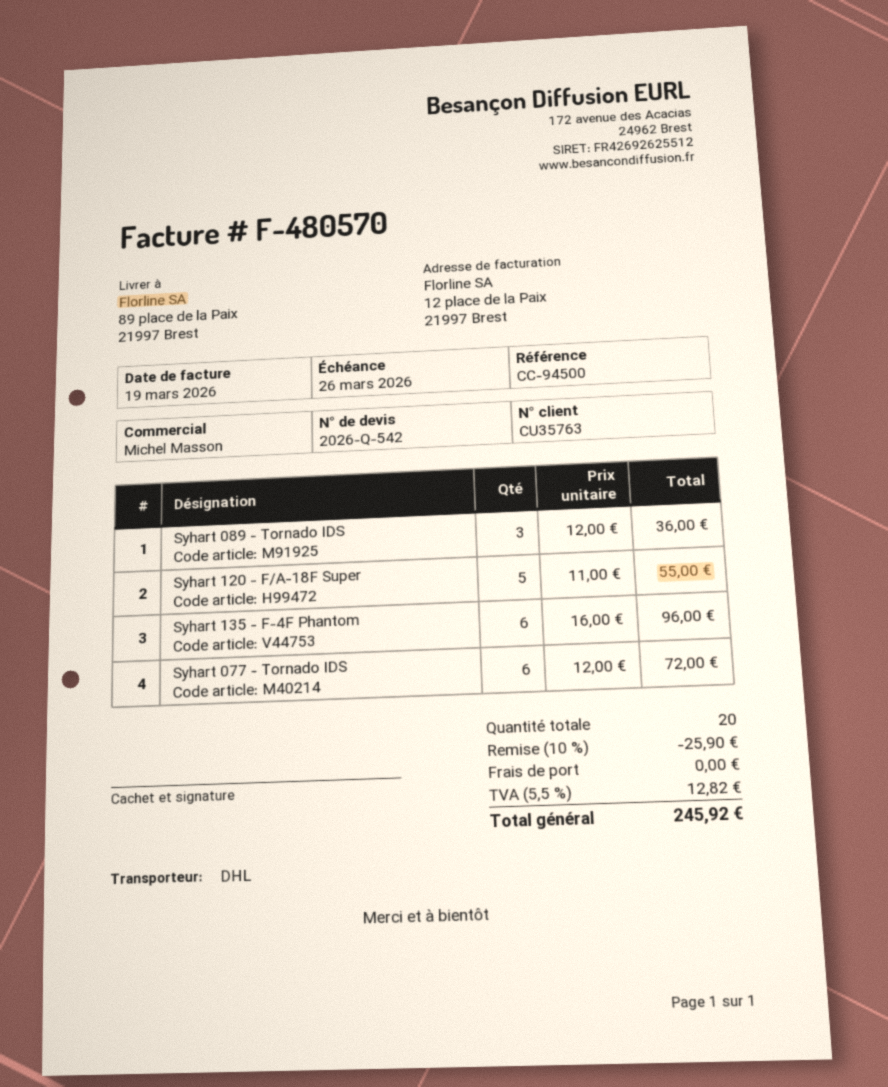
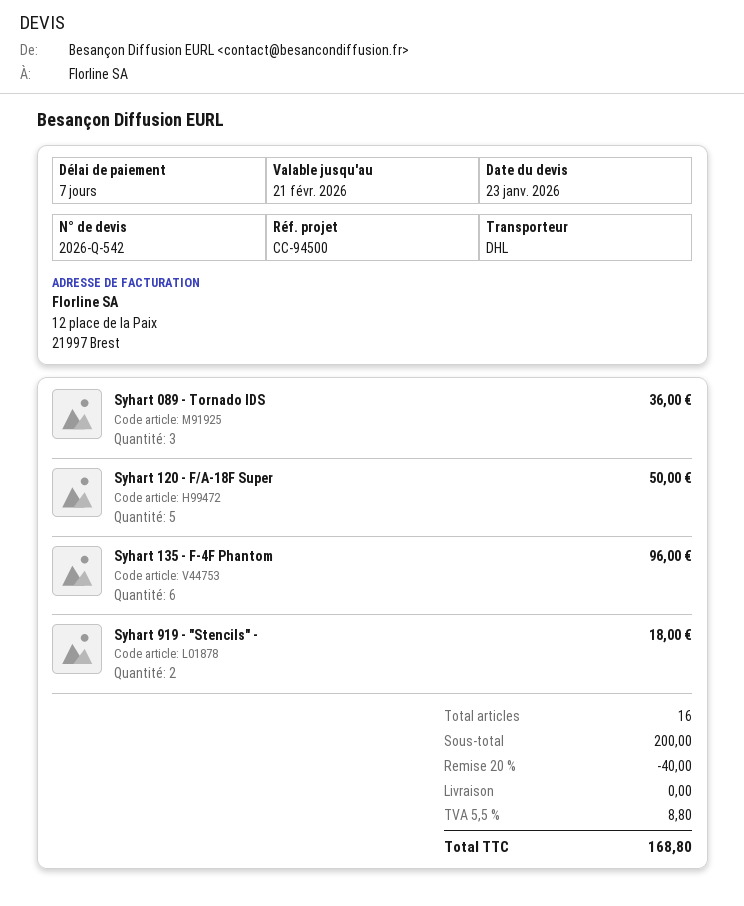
Syhart 120 - F/A-18F Super: 5 for 55.00 -> 5 for 50.00
Syhart 077 - Tornado IDS: 6 for 72.00 -> none
Syhart 919 - "Stencils" -: none -> 2 for 18.00
total quantity: 20 -> 16
discount: 10% = 25.90 -> 20% = 40.00
tax: 5.5% = 12.82 -> 5.5% = 8.80
total: 245.92 -> 168.80

